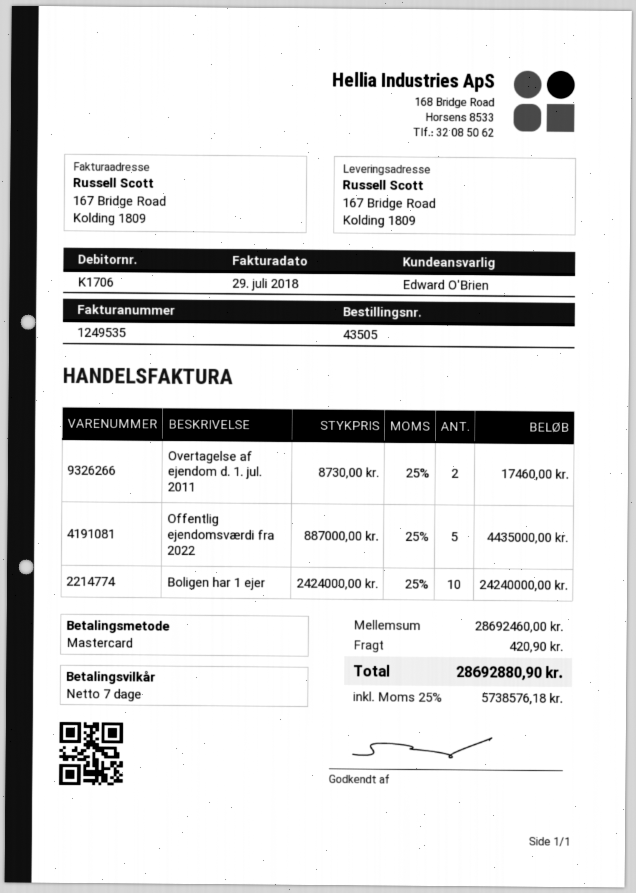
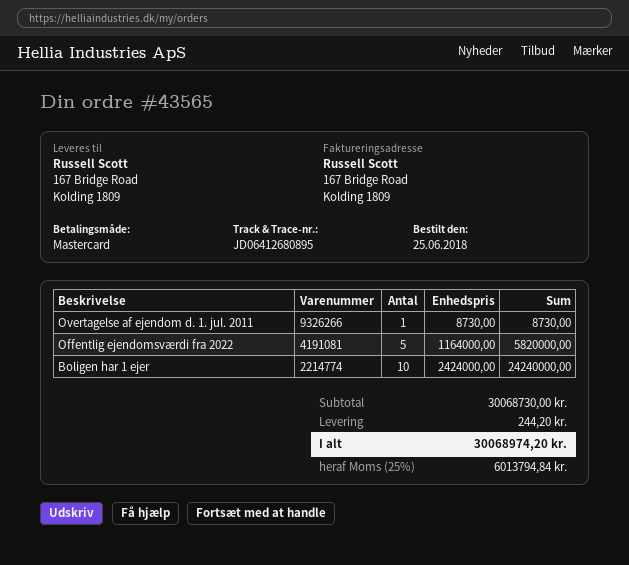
order number: 43505 -> 43565
Overtagelse af ejendom d. 1. jul. 2011: 2 x 8730.00 = 17460.00 -> 1 x 8730.00 = 8730.00
Offentlig ejendomsværdi fra 2022: 5 x 887000.00 = 4435000.00 -> 5 x 1164000.00 = 5820000.00
subtotal: 28692460.00 -> 30068730.00
shipping: 420.90 -> 244.20
tax: 25% = 5738576.18 -> 25% = 6013794.84
total: 28692880.90 -> 30068974.20

